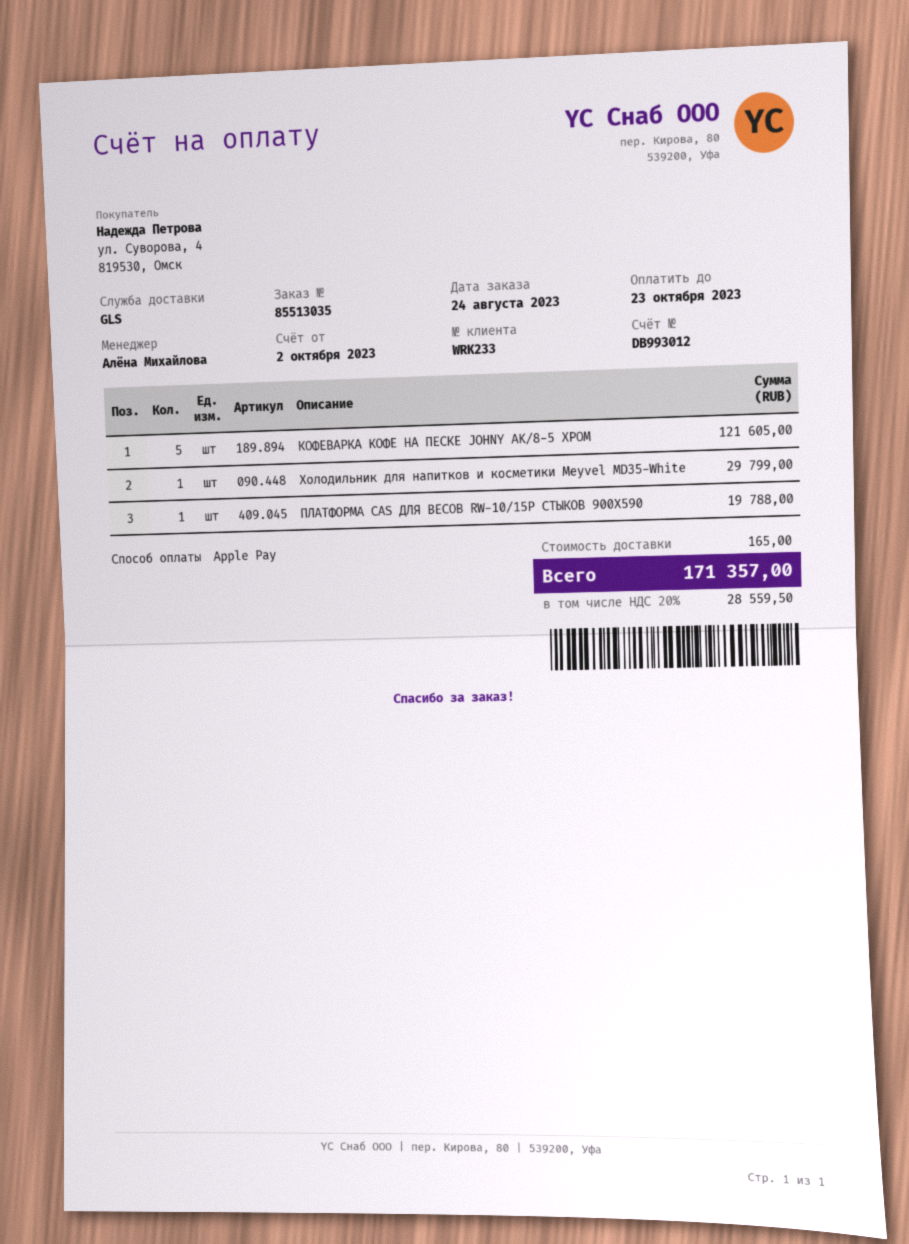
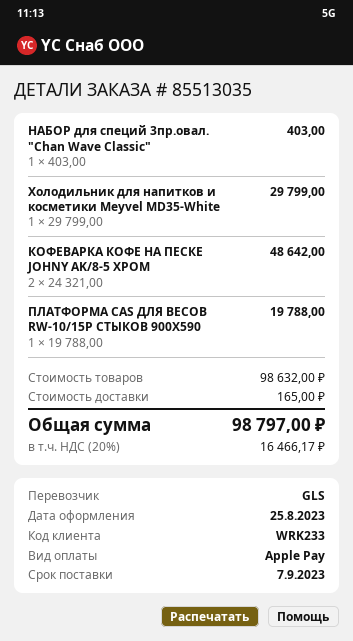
order date: 2023-08-24 -> 2023-08-25
КОФЕВАРКА КОФЕ НА ПЕСКЕ JOHNY AK/8-5 ХРОМ: 5 for 121605.00 -> 2 for 48642.00
НАБОР для специй 3пр.овал. "Chan Wave Classic": none -> 1 for 403.00
tax: 20% = 28559.50 -> 20% = 16466.17
total: 171357.00 -> 98797.00

